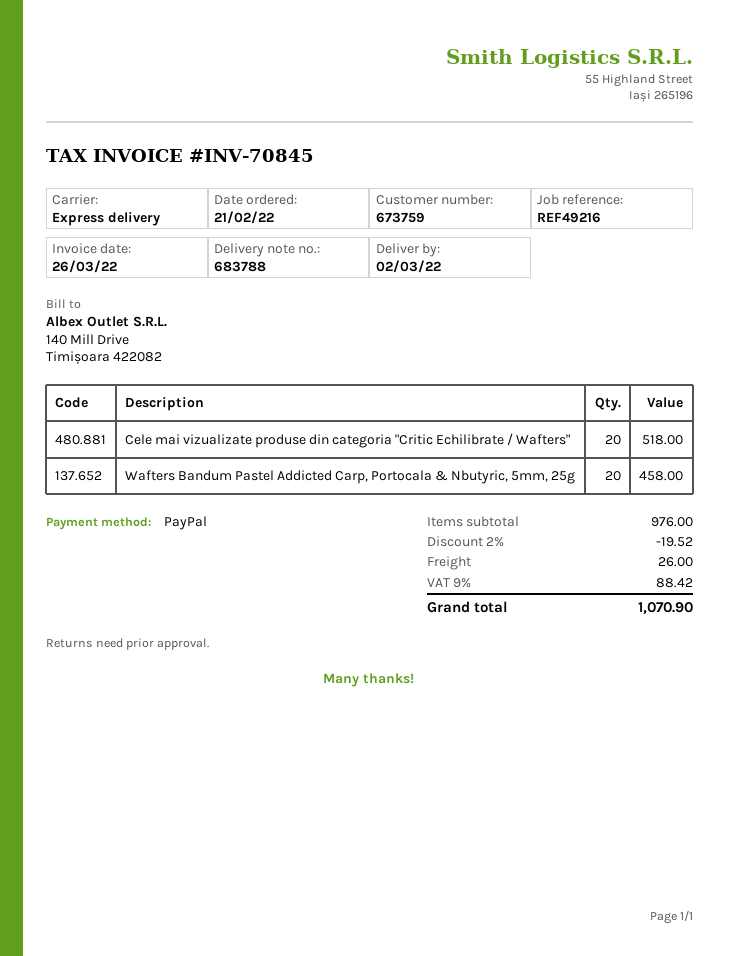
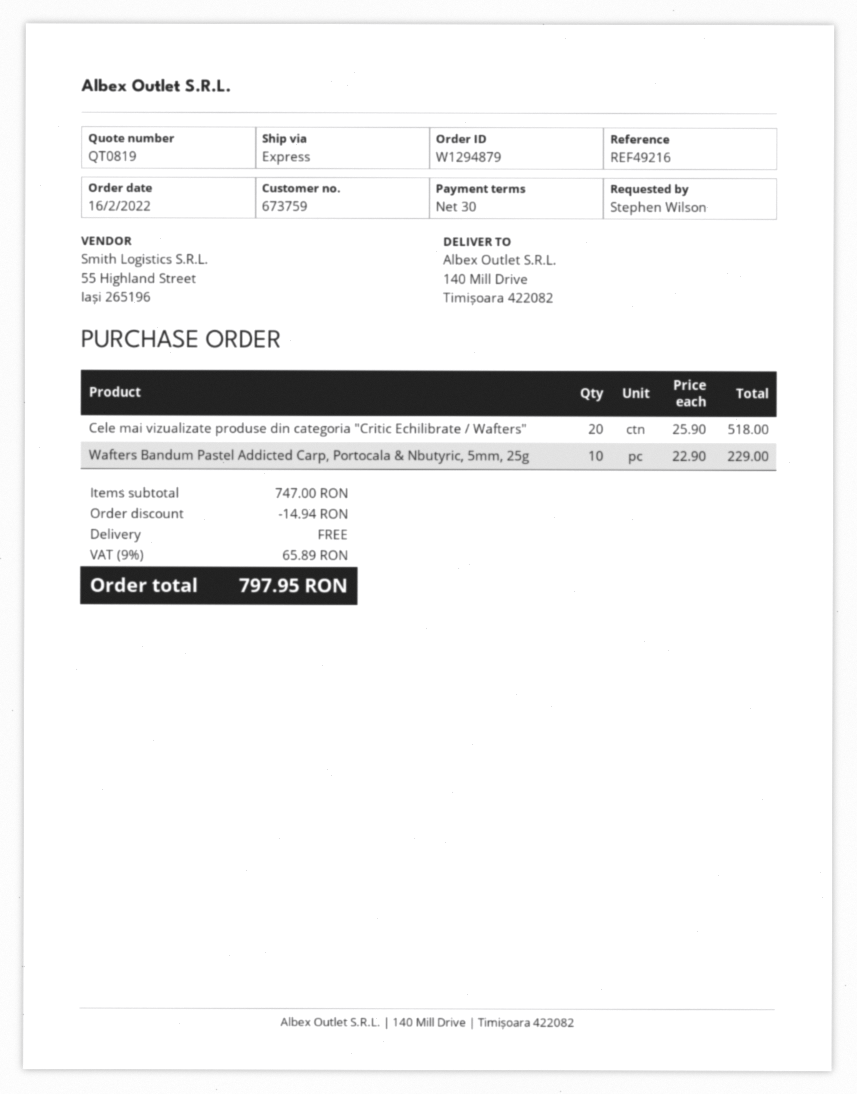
order date: 2022-02-21 -> 2022-02-16
Wafters Bandum Pastel Addicted Carp, Portocala & Nbutyric, 5mm, 25g: 20 for 458.00 -> 10 for 229.00
subtotal: 976.00 -> 747.00
discount: 19.52 -> 14.94
shipping: 26.00 -> 0.00
tax: 9% = 88.42 -> 9% = 65.89
total: 1070.90 -> 797.95

